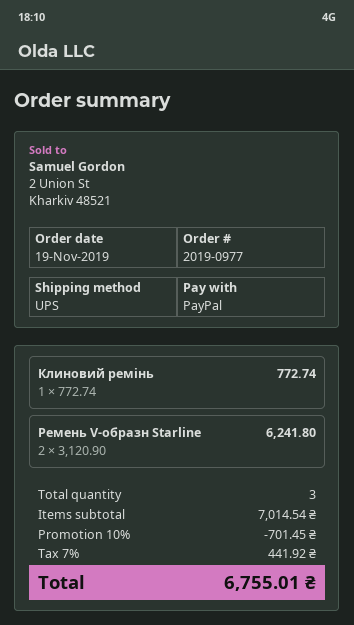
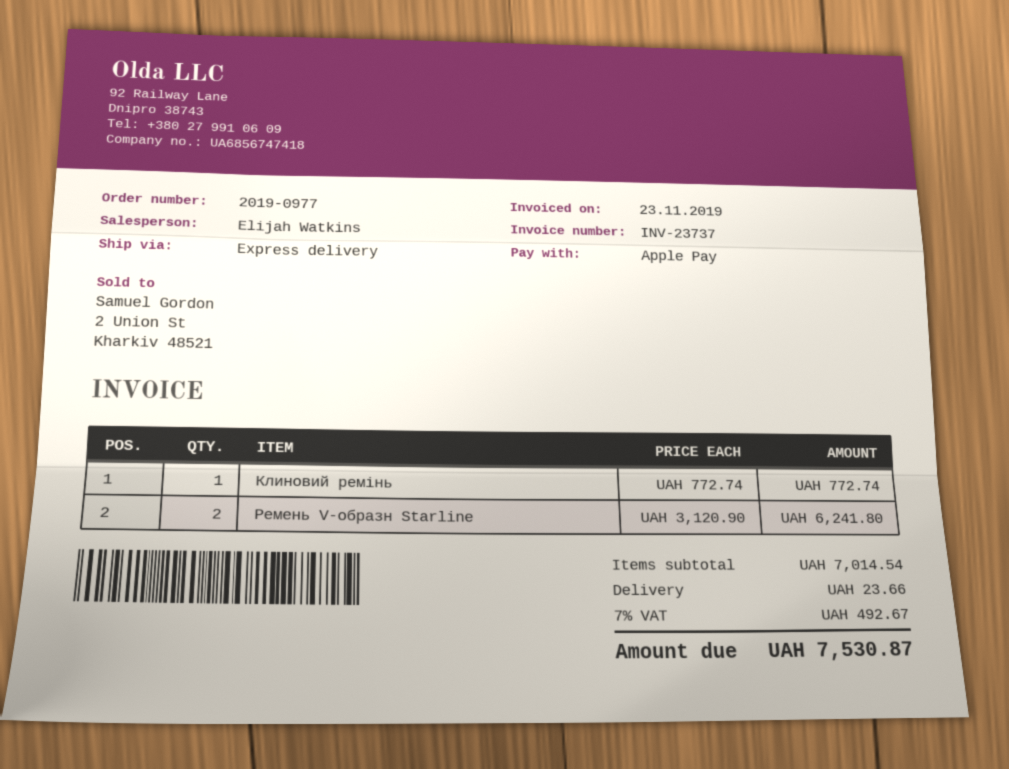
payment method: PayPal -> Apple Pay
shipping method: UPS -> express
discount: 10% = 701.45 -> none
shipping: none -> 23.66
tax: 7% = 441.92 -> 7% = 492.67
total: 6755.01 -> 7530.87

